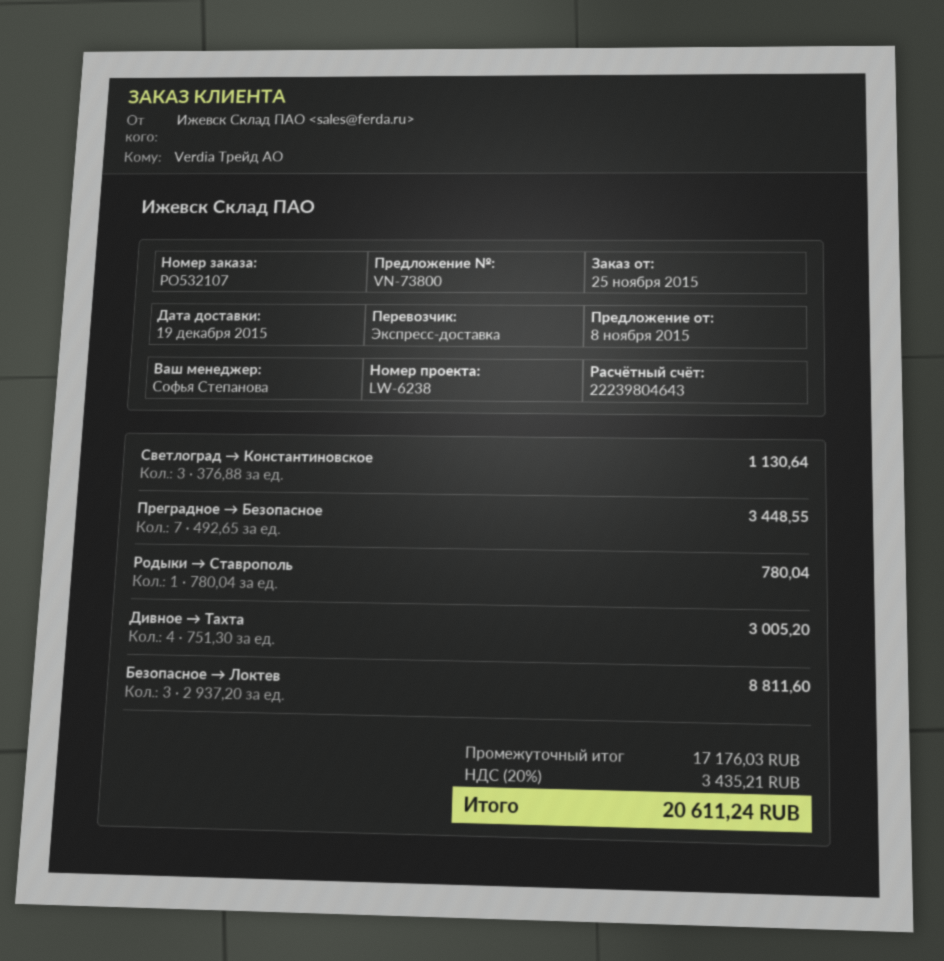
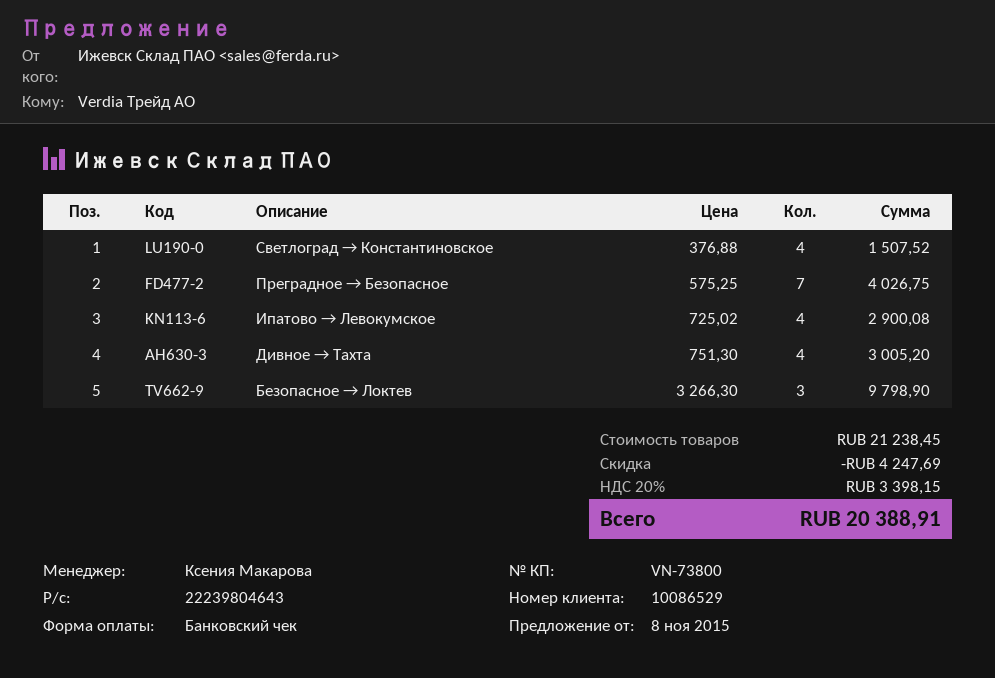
sales rep: Софья Степанова -> Ксения Макарова
Светлоград → Константиновское: 3 x 376.88 = 1130.64 -> 4 x 376.88 = 1507.52
Преградное → Безопасное: 7 x 492.65 = 3448.55 -> 7 x 575.25 = 4026.75
Родыки → Ставрополь: 1 x 780.04 = 780.04 -> none
Безопасное → Локтев: 3 x 2937.20 = 8811.60 -> 3 x 3266.30 = 9798.90
Ипатово → Левокумское: none -> 4 x 725.02 = 2900.08
subtotal: 17176.03 -> 21238.45
discount: none -> 4247.69
tax: 20% = 3435.21 -> 20% = 3398.15
total: 20611.24 -> 20388.91

